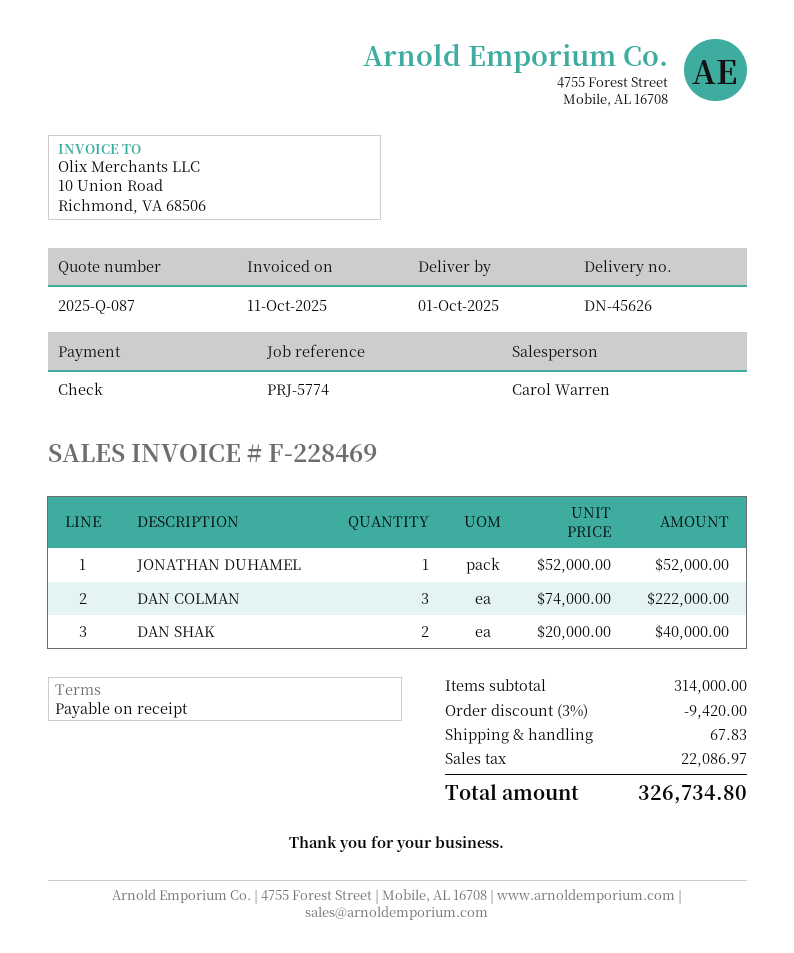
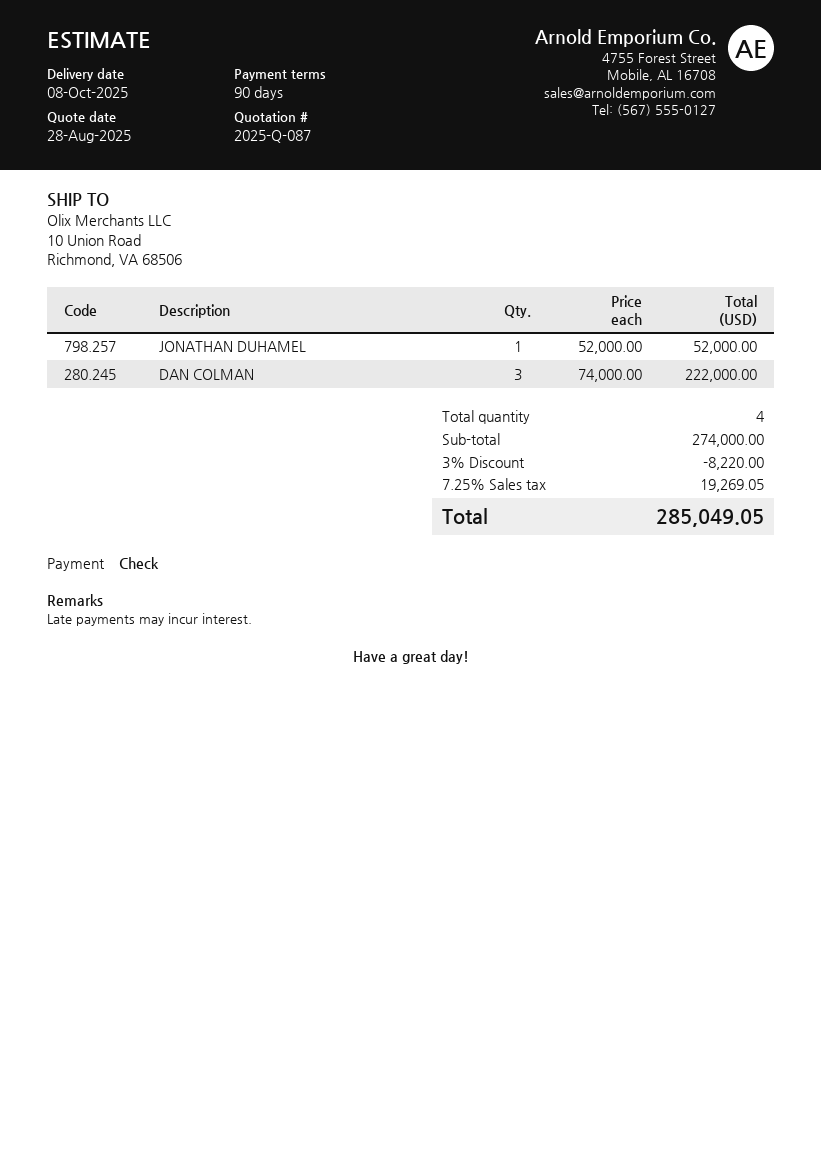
delivery date: 2025-10-01 -> 2025-10-08
payment terms: on receipt -> 90 days
DAN SHAK: 2 x 20000.00 = 40000.00 -> none
subtotal: 314000.00 -> 274000.00
discount: 3% = 9420.00 -> 3% = 8220.00
shipping: 67.83 -> none
tax: 22086.97 -> 19269.05
total: 326734.80 -> 285049.05

